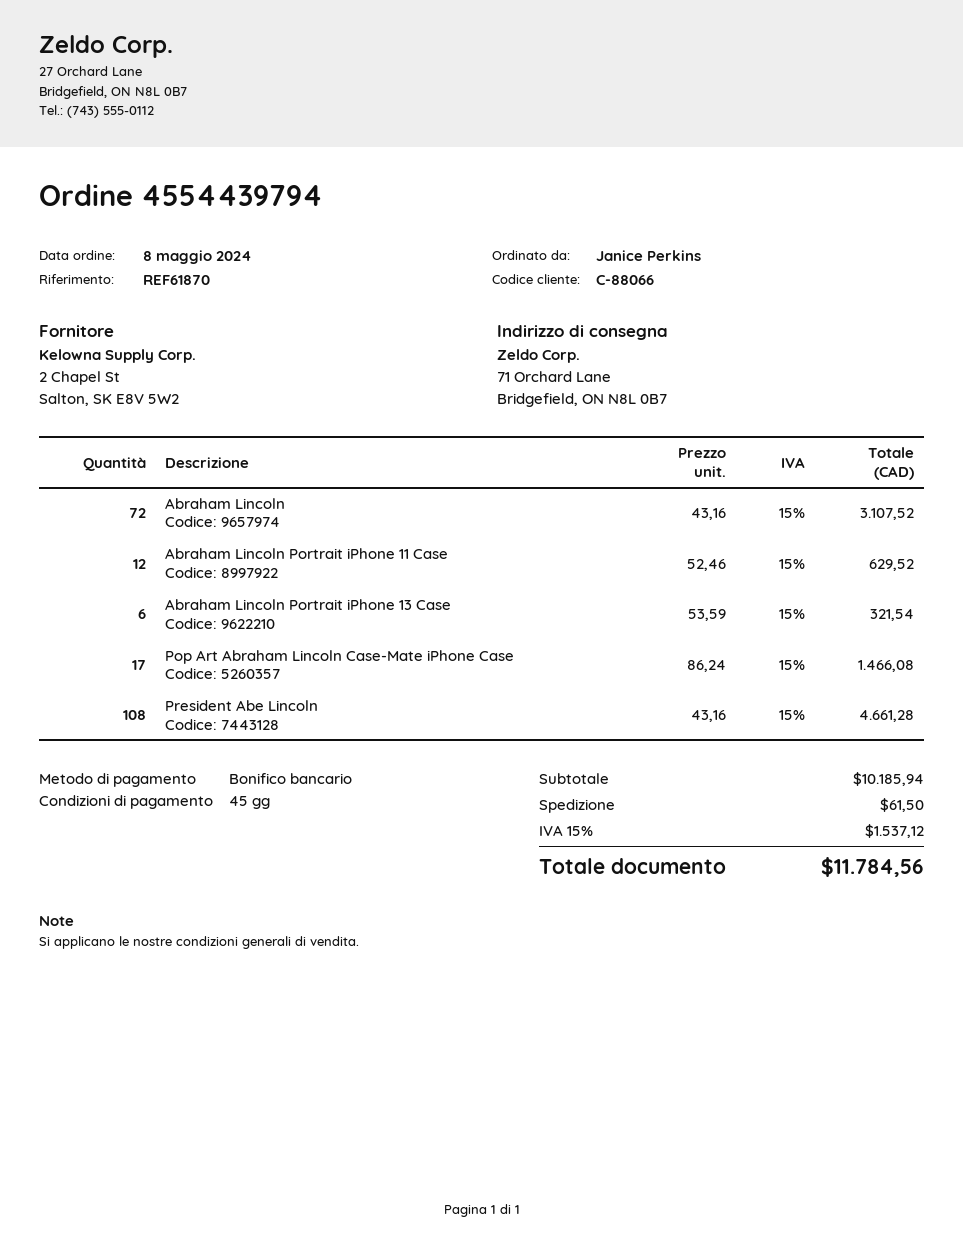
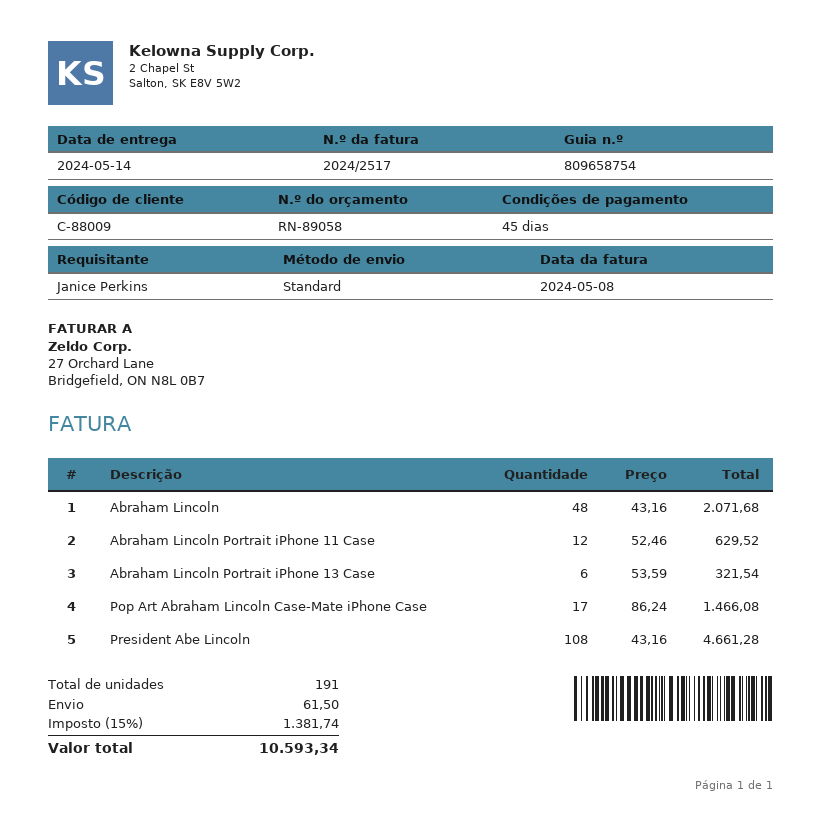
customer number: C-88066 -> C-88009
Abraham Lincoln: 72 x 43.16 = 3107.52 -> 48 x 43.16 = 2071.68
tax: 15% = 1537.12 -> 15% = 1381.74
total: 11784.56 -> 10593.34

